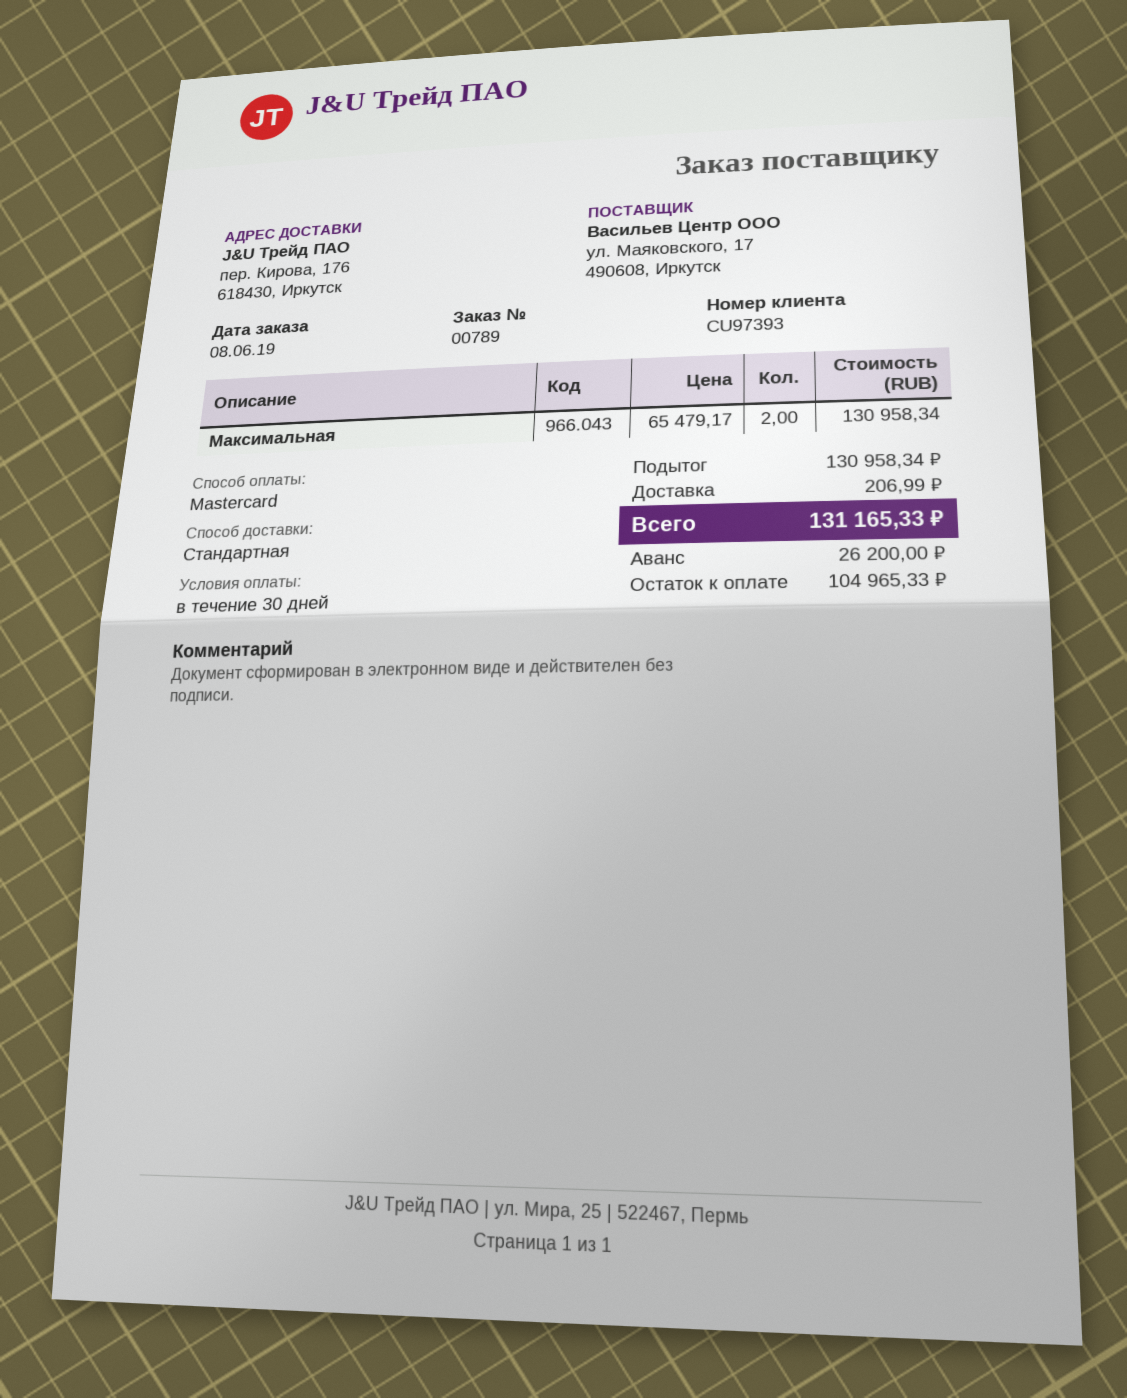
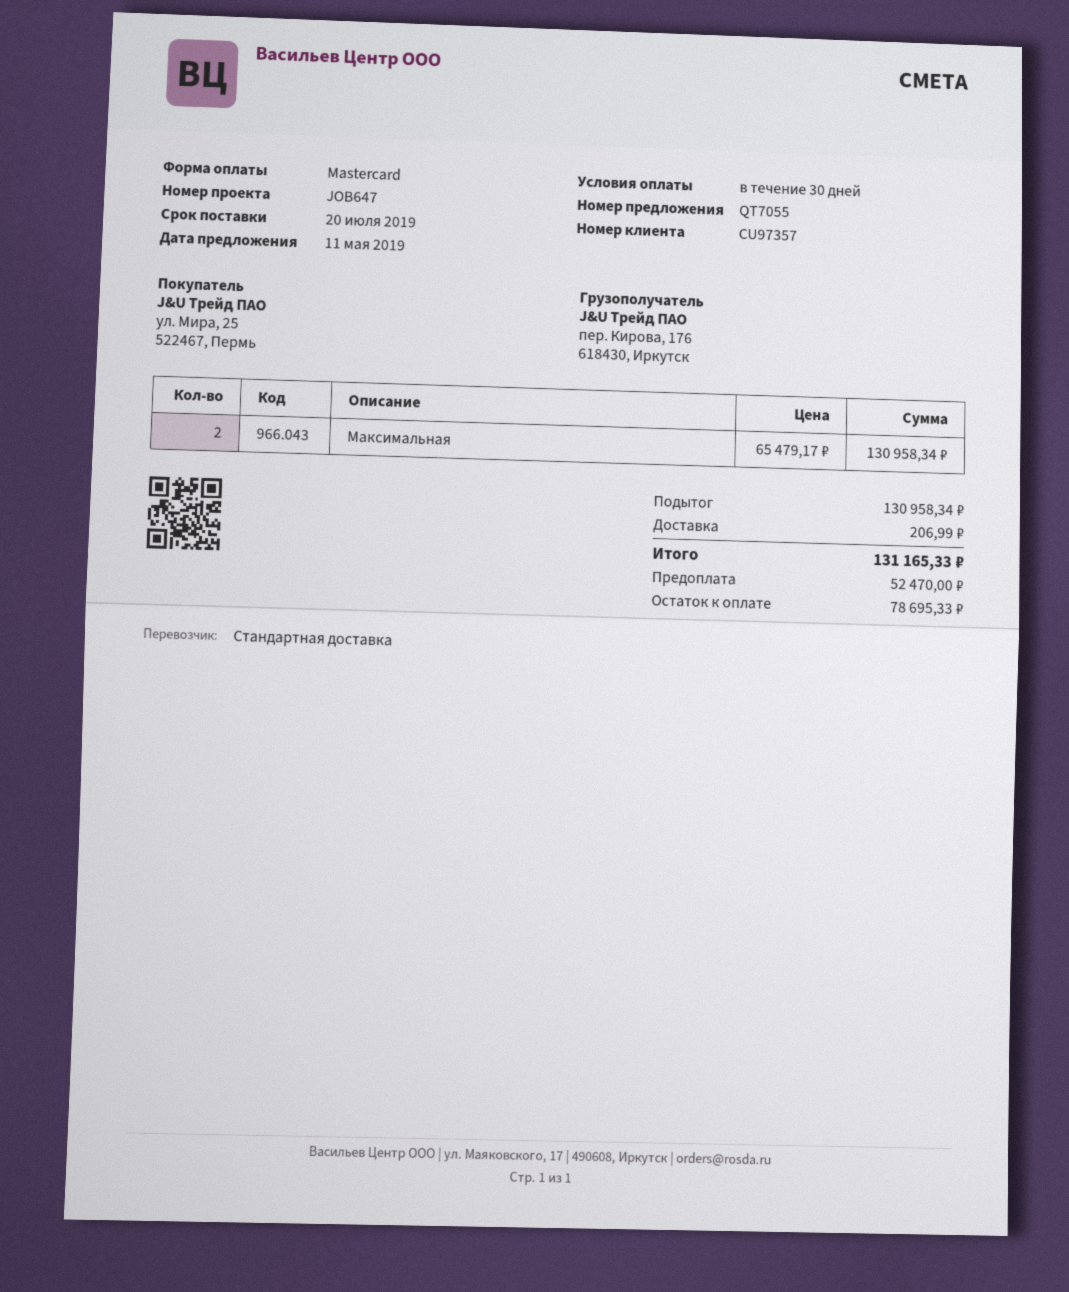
customer number: CU97393 -> CU97357
deposit: 26200.00 -> 52470.00
balance: 104965.33 -> 78695.33

